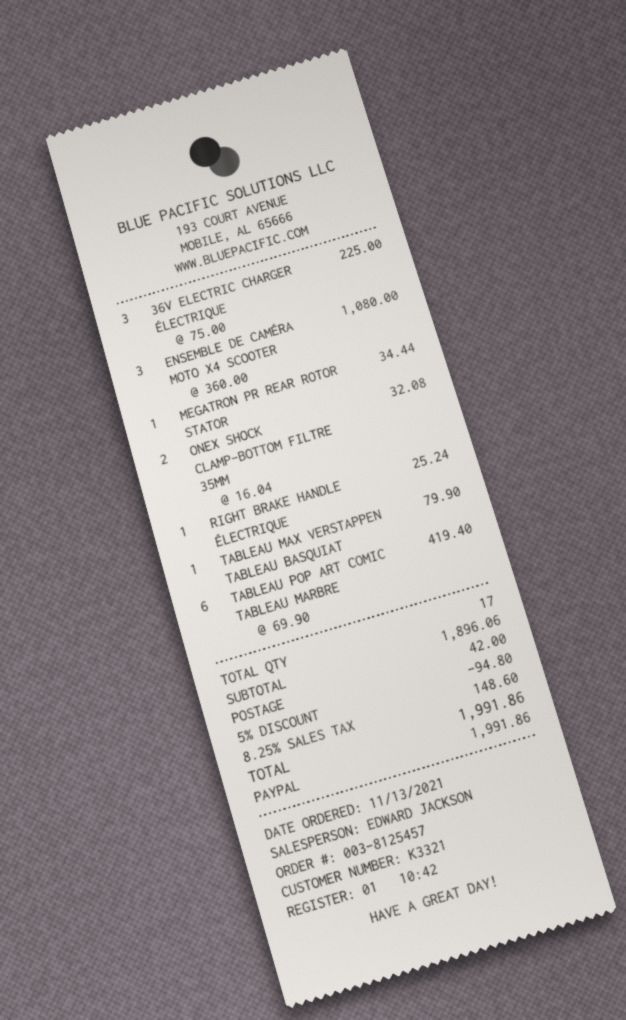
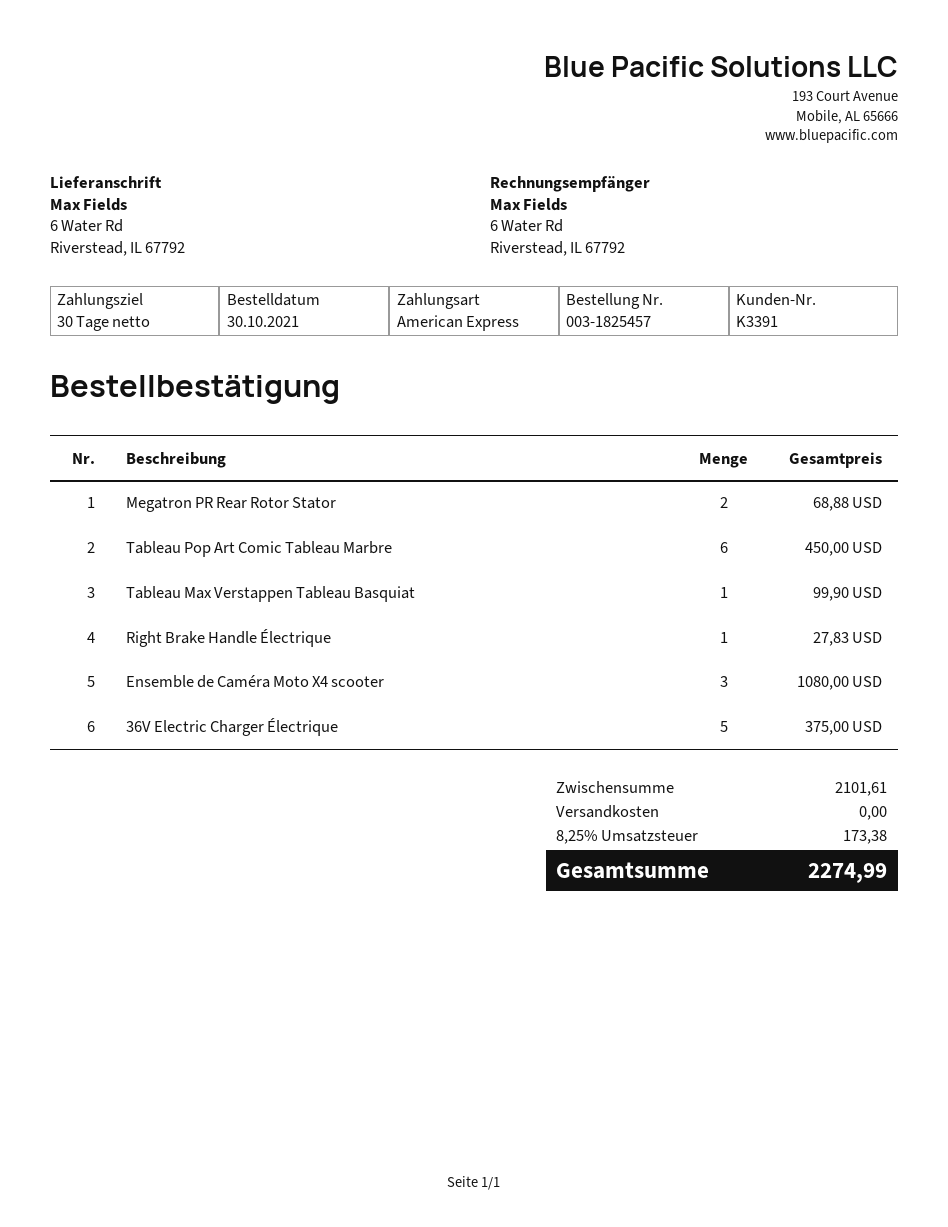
order number: 003-8125457 -> 003-1825457
order date: 2021-11-13 -> 2021-10-30
customer number: K3321 -> K3391
payment method: PayPal -> American Express
36V ELECTRIC CHARGER ÉLECTRIQUE: 3 for 225.00 -> 5 for 375.00
MEGATRON PR REAR ROTOR STATOR: 1 for 34.44 -> 2 for 68.88
ONEX SHOCK CLAMP-BOTTOM FILTRE 35MM: 2 for 32.08 -> none
RIGHT BRAKE HANDLE ÉLECTRIQUE: 1 for 25.24 -> 1 for 27.83
TABLEAU MAX VERSTAPPEN TABLEAU BASQUIAT: 1 for 79.90 -> 1 for 99.90
TABLEAU POP ART COMIC TABLEAU MARBRE: 6 for 419.40 -> 6 for 450.00
subtotal: 1896.06 -> 2101.61
discount: 5% = 94.80 -> none
shipping: 42.00 -> 0.00
tax: 8.25% = 148.60 -> 8.25% = 173.38
total: 1991.86 -> 2274.99

